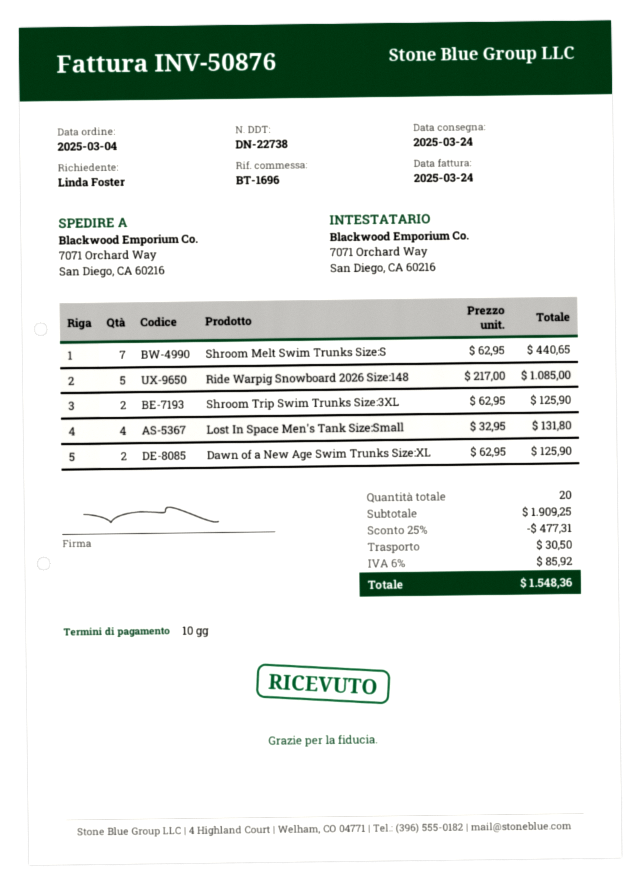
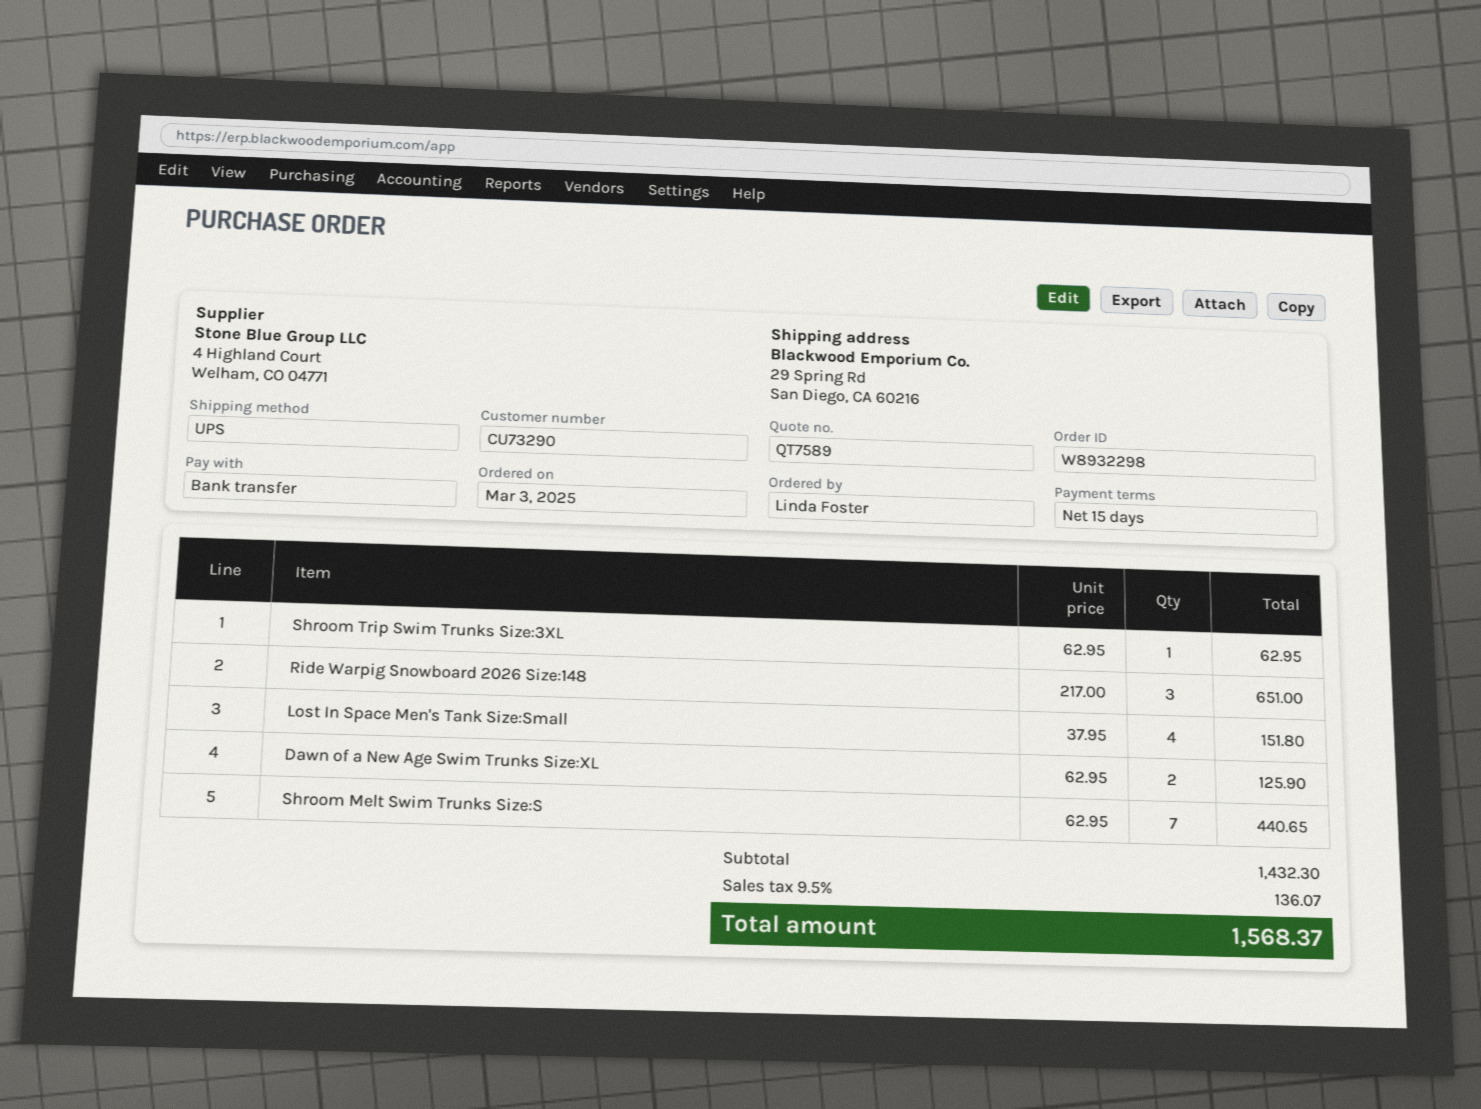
order date: 2025-03-04 -> 2025-03-03
payment terms: 10 days -> 15 days
ship to: 7071 Orchard Way, San Diego, CA 60216 -> 29 Spring Rd, San Diego, CA 60216
Ride Warpig Snowboard 2026 Size:148: 5 x 217.00 = 1085.00 -> 3 x 217.00 = 651.00
Shroom Trip Swim Trunks Size:3XL: 2 x 62.95 = 125.90 -> 1 x 62.95 = 62.95
Lost In Space Men's Tank Size:Small: 4 x 32.95 = 131.80 -> 4 x 37.95 = 151.80
subtotal: 1909.25 -> 1432.30
discount: 25% = 477.31 -> none
shipping: 30.50 -> none
tax: 6% = 85.92 -> 9.5% = 136.07
total: 1548.36 -> 1568.37

